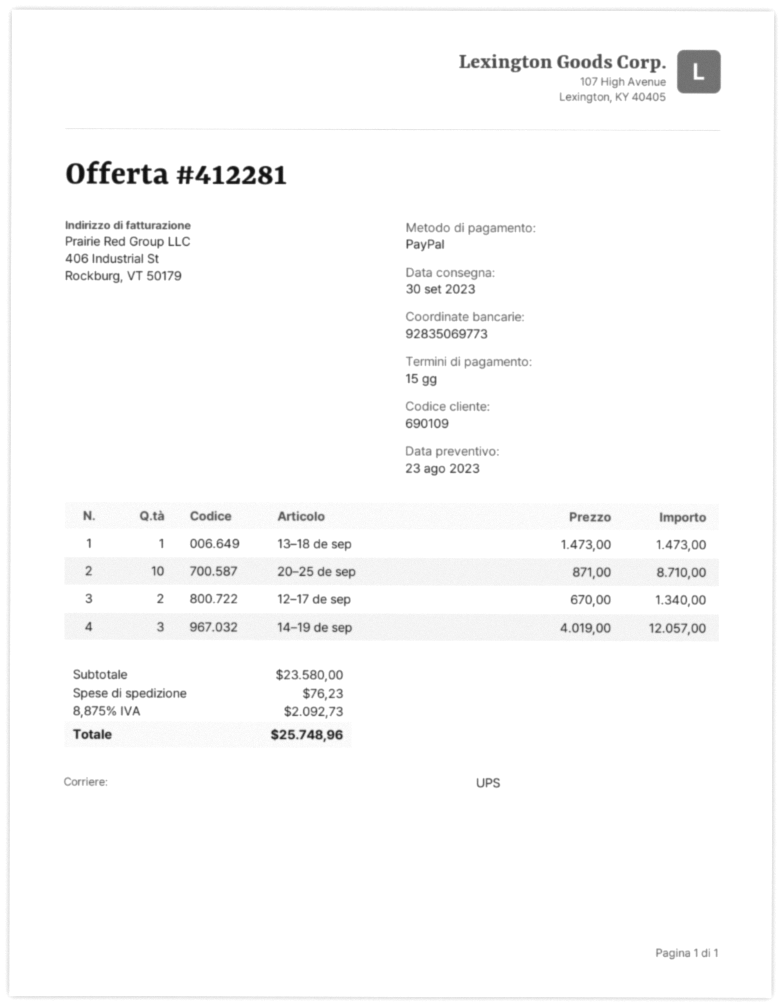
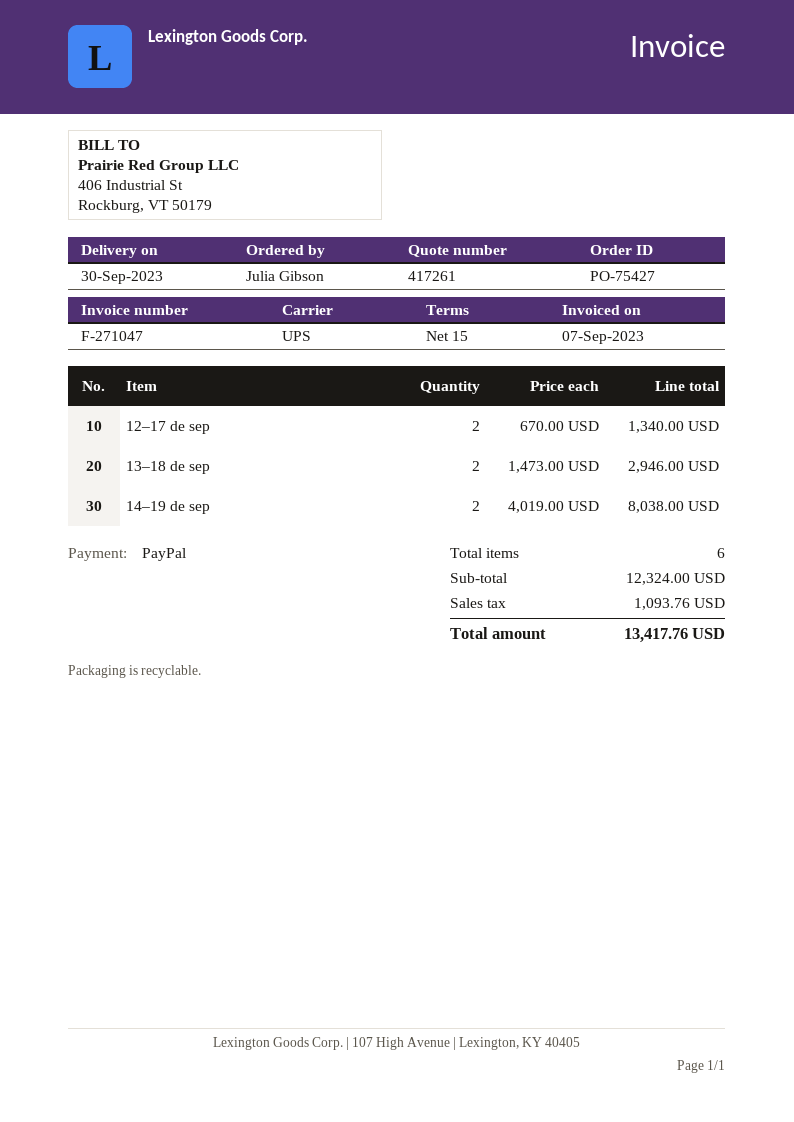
quote number: 412281 -> 417261
13–18 de sep: 1 x 1473.00 = 1473.00 -> 2 x 1473.00 = 2946.00
20–25 de sep: 10 x 871.00 = 8710.00 -> none
14–19 de sep: 3 x 4019.00 = 12057.00 -> 2 x 4019.00 = 8038.00
subtotal: 23580.00 -> 12324.00
shipping: 76.23 -> none
tax: 2092.73 -> 1093.76
total: 25748.96 -> 13417.76

